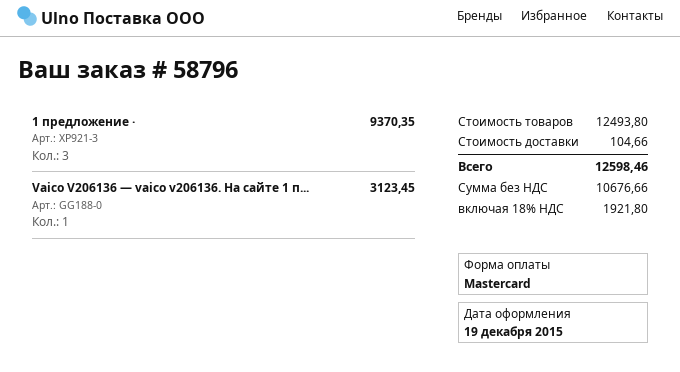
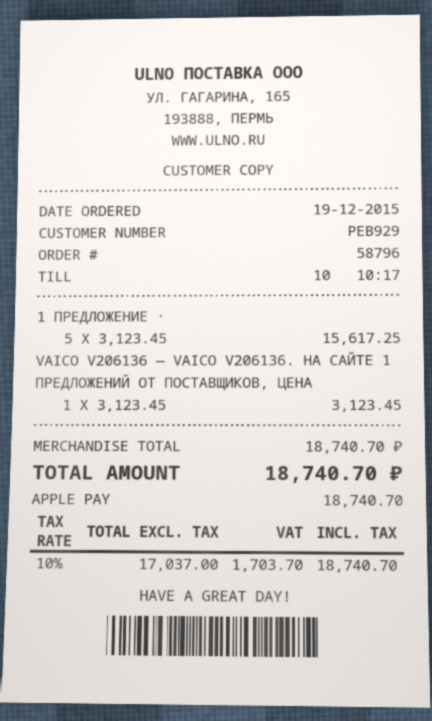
payment method: Mastercard -> Apple Pay
1 предложение ·: 3 for 9370.35 -> 5 for 15617.25
subtotal: 12493.80 -> 18740.70
shipping: 104.66 -> none
net: 10676.66 -> 17037.00
tax: 18% = 1921.80 -> 10% = 1703.70
total: 12598.46 -> 18740.70

